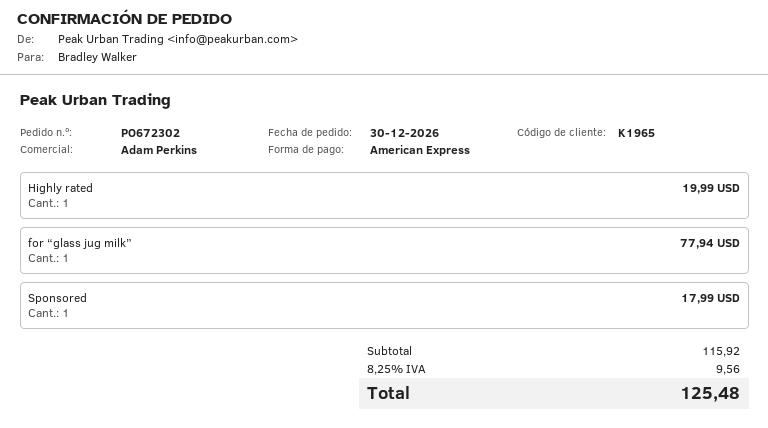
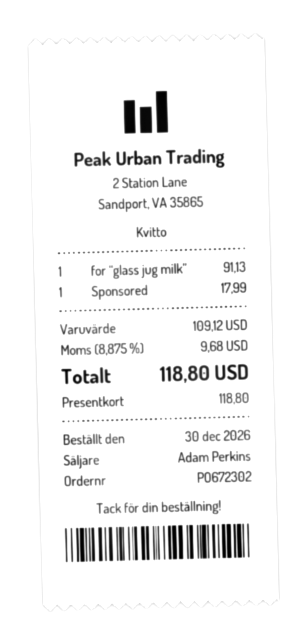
payment method: American Express -> gift card
Highly rated: 1 for 19.99 -> none
for “glass jug milk”: 1 for 77.94 -> 1 for 91.13
subtotal: 115.92 -> 109.12
tax: 8.25% = 9.56 -> 8.875% = 9.68
total: 125.48 -> 118.80

